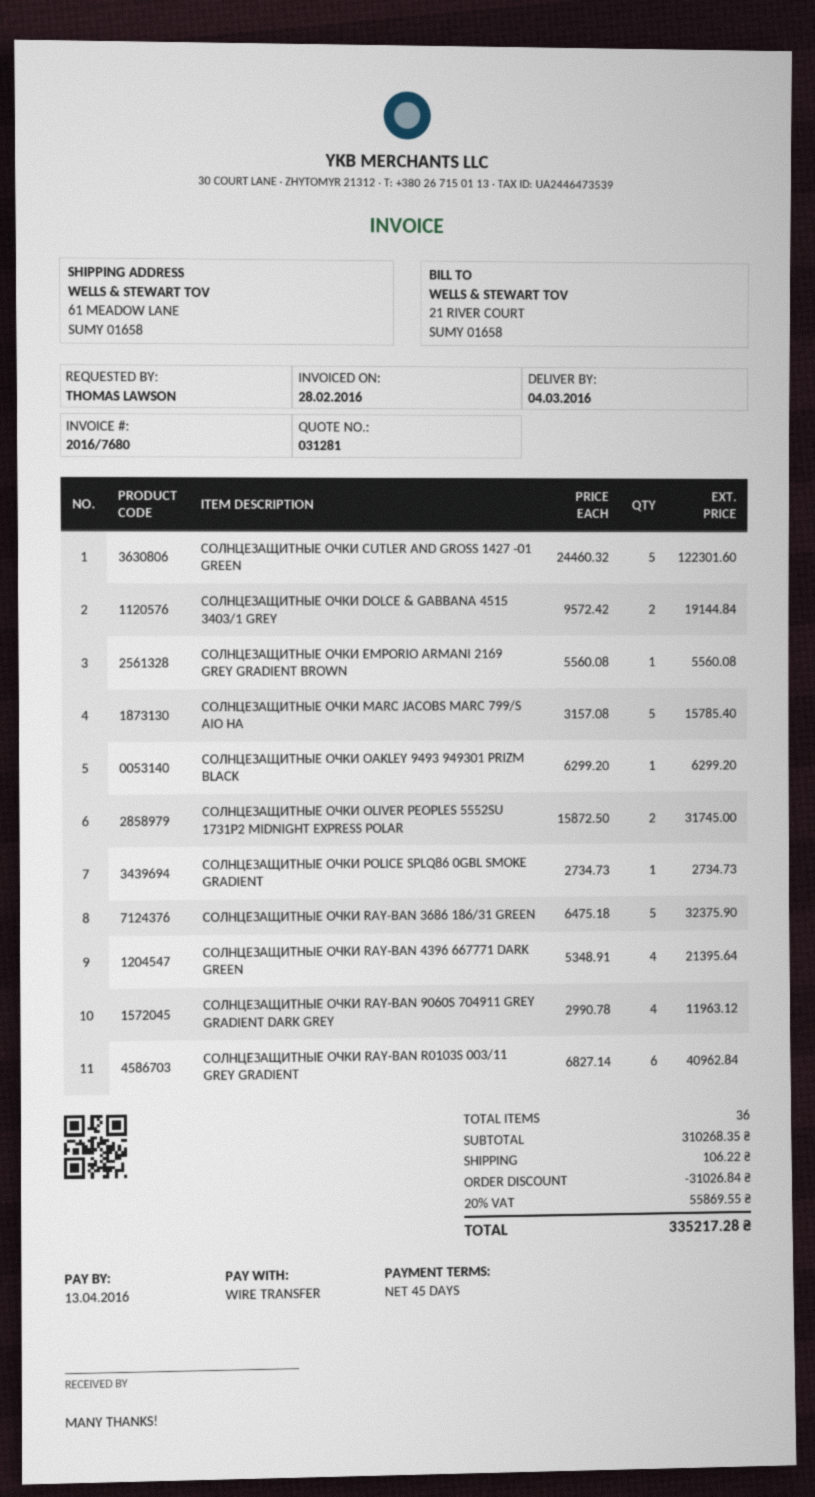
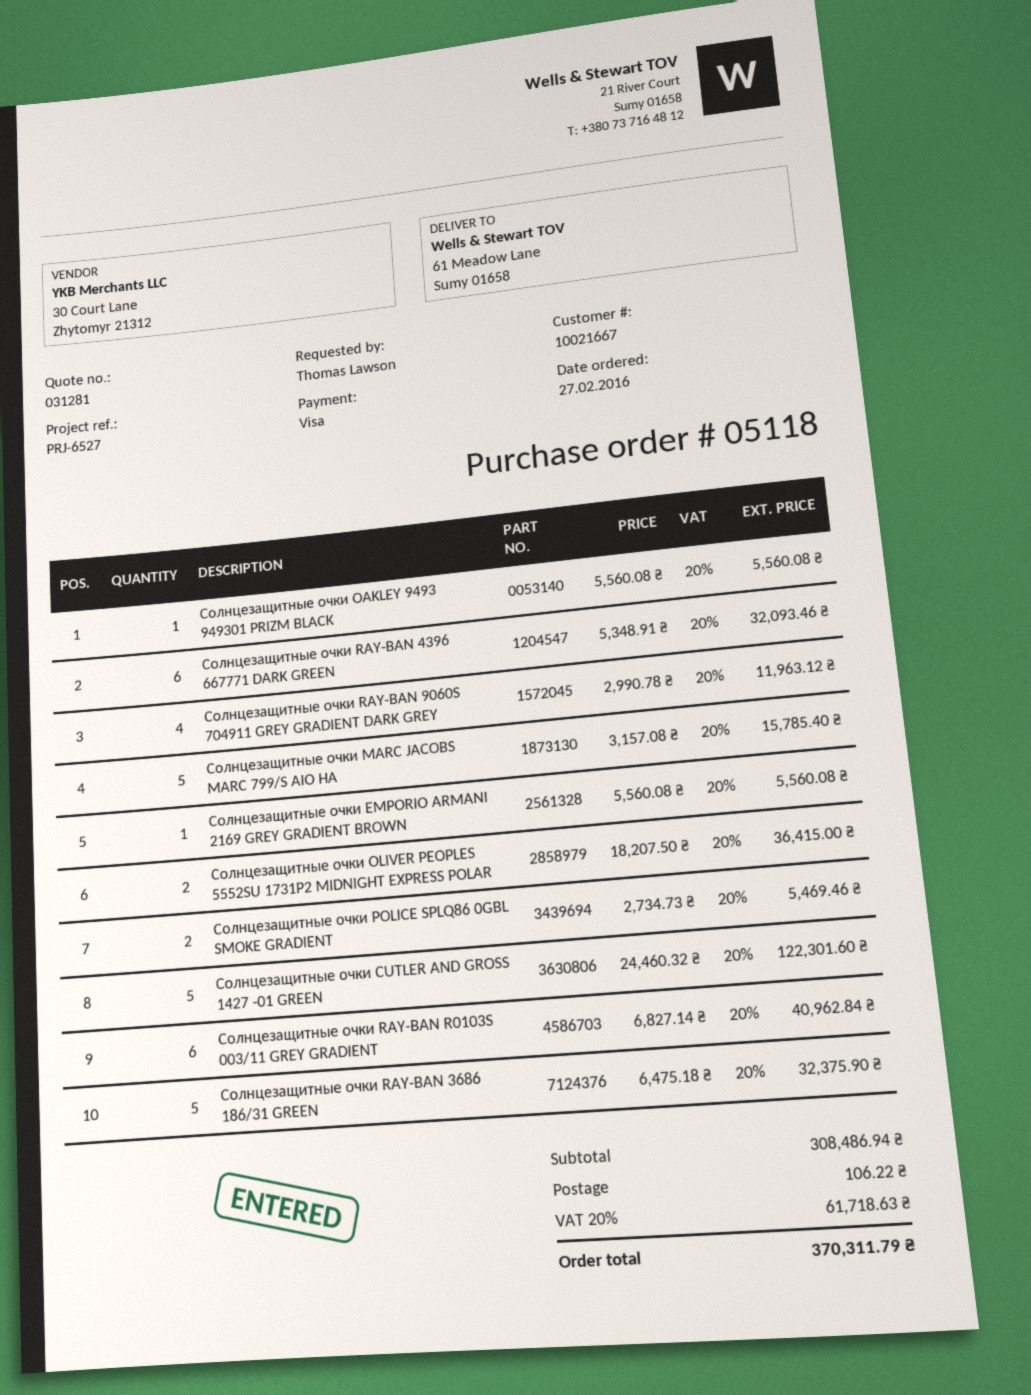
payment method: bank transfer -> Visa
СОЛНЦЕЗАЩИТНЫЕ ОЧКИ DOLCE & GABBANA 4515 3403/1 GREY: 2 x 9572.42 = 19144.84 -> none
СОЛНЦЕЗАЩИТНЫЕ ОЧКИ OAKLEY 9493 949301 PRIZM BLACK: 1 x 6299.20 = 6299.20 -> 1 x 5560.08 = 5560.08
СОЛНЦЕЗАЩИТНЫЕ ОЧКИ OLIVER PEOPLES 5552SU 1731P2 MIDNIGHT EXPRESS POLAR: 2 x 15872.50 = 31745.00 -> 2 x 18207.50 = 36415.00
СОЛНЦЕЗАЩИТНЫЕ ОЧКИ POLICE SPLQ86 0GBL SMOKE GRADIENT: 1 x 2734.73 = 2734.73 -> 2 x 2734.73 = 5469.46
СОЛНЦЕЗАЩИТНЫЕ ОЧКИ RAY-BAN 4396 667771 DARK GREEN: 4 x 5348.91 = 21395.64 -> 6 x 5348.91 = 32093.46
subtotal: 310268.35 -> 308486.94
discount: 31026.84 -> none
tax: 20% = 55869.55 -> 20% = 61718.63
total: 335217.28 -> 370311.79

